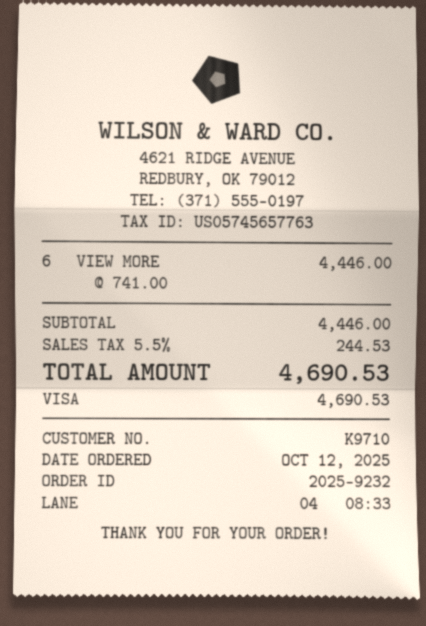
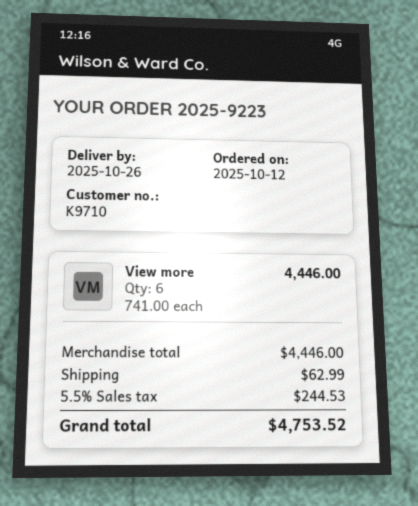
order number: 2025-9232 -> 2025-9223
shipping: none -> 62.99
total: 4690.53 -> 4753.52

